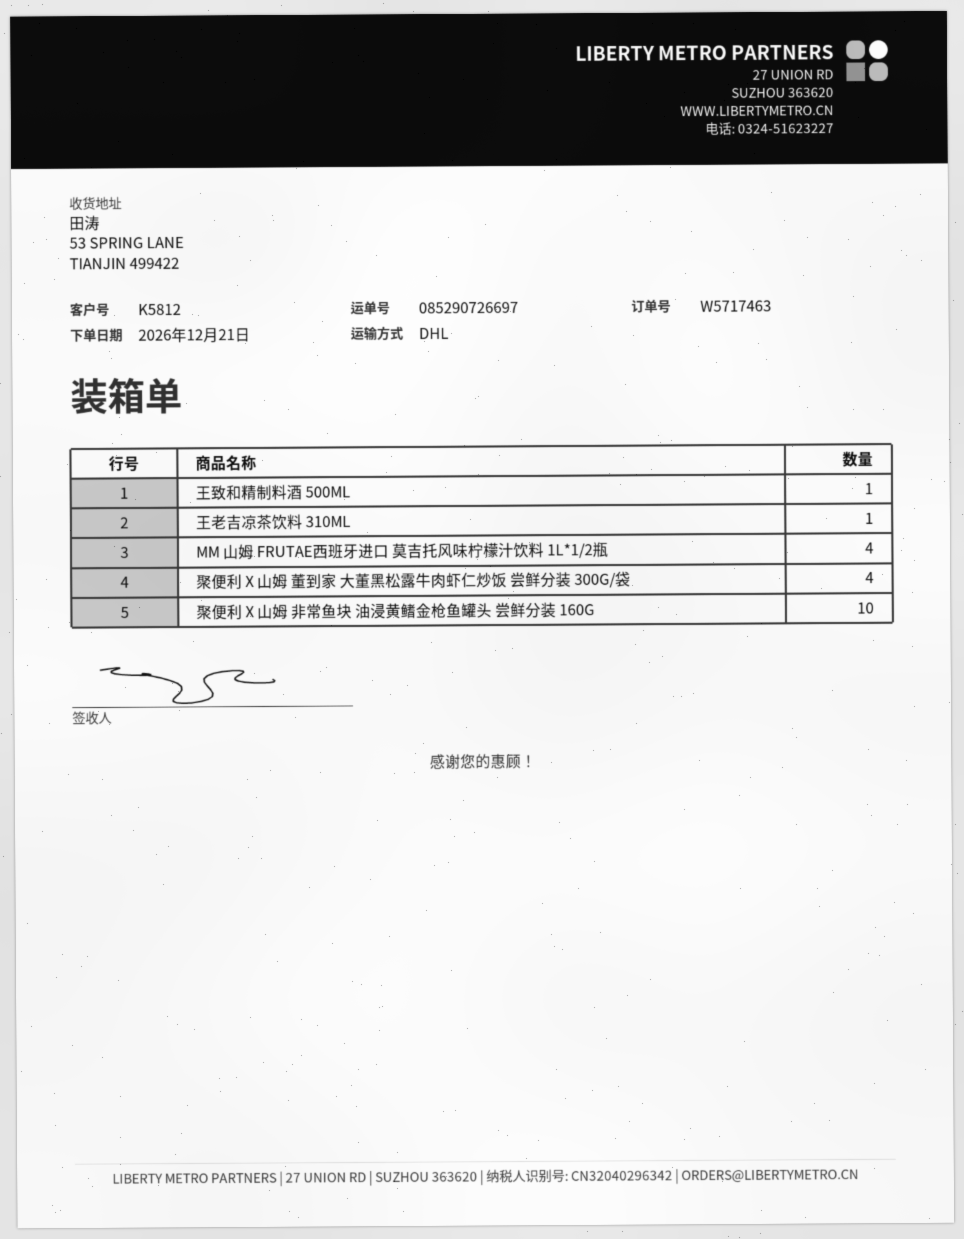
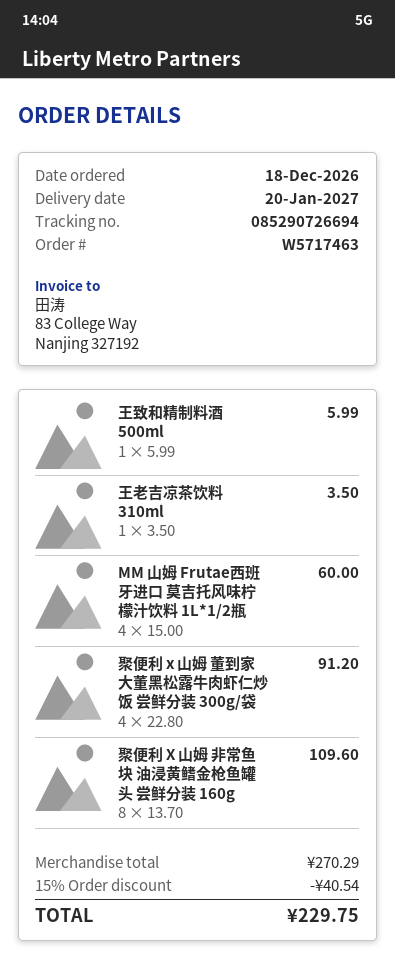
order date: 2026-12-21 -> 2026-12-18
tracking number: 085290726697 -> 085290726694
聚便利 X 山姆 非常鱼块 油浸黄鳍金枪鱼罐头 尝鲜分装 160G: 10 -> 8

